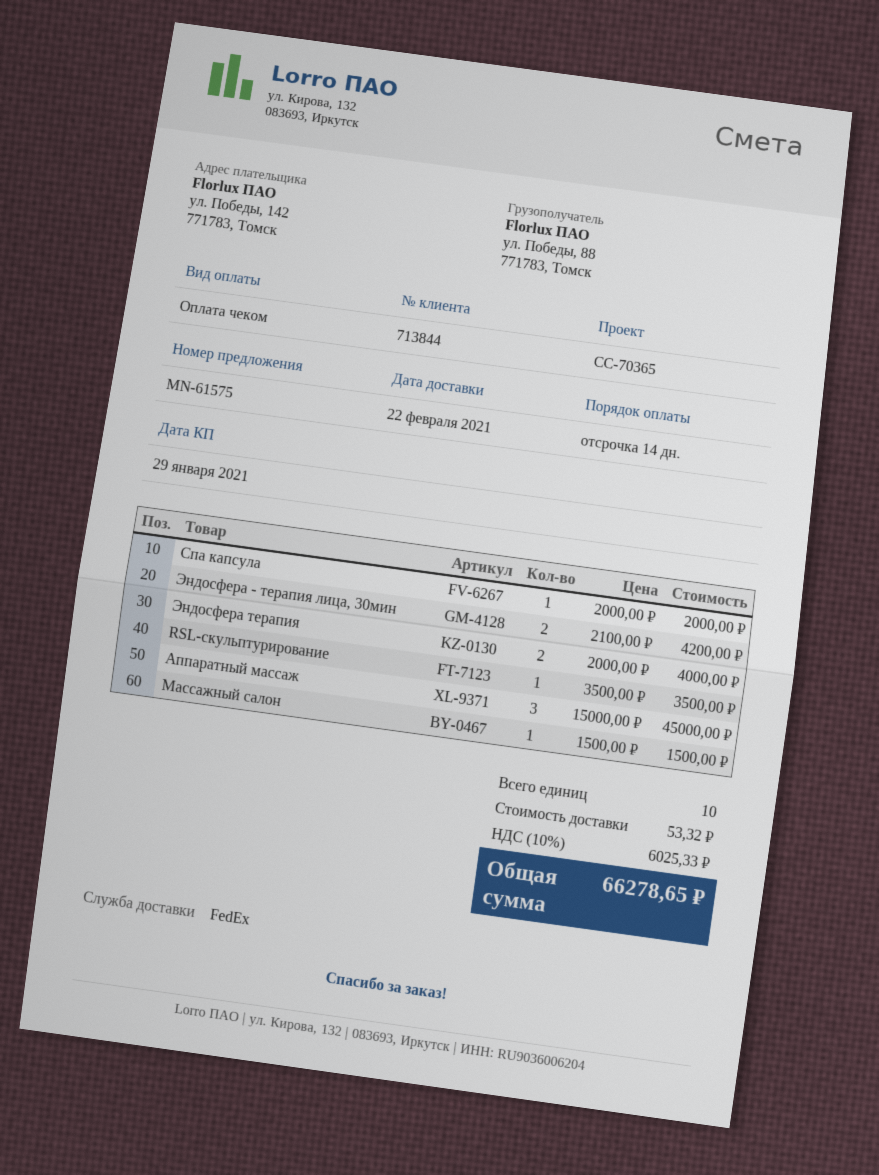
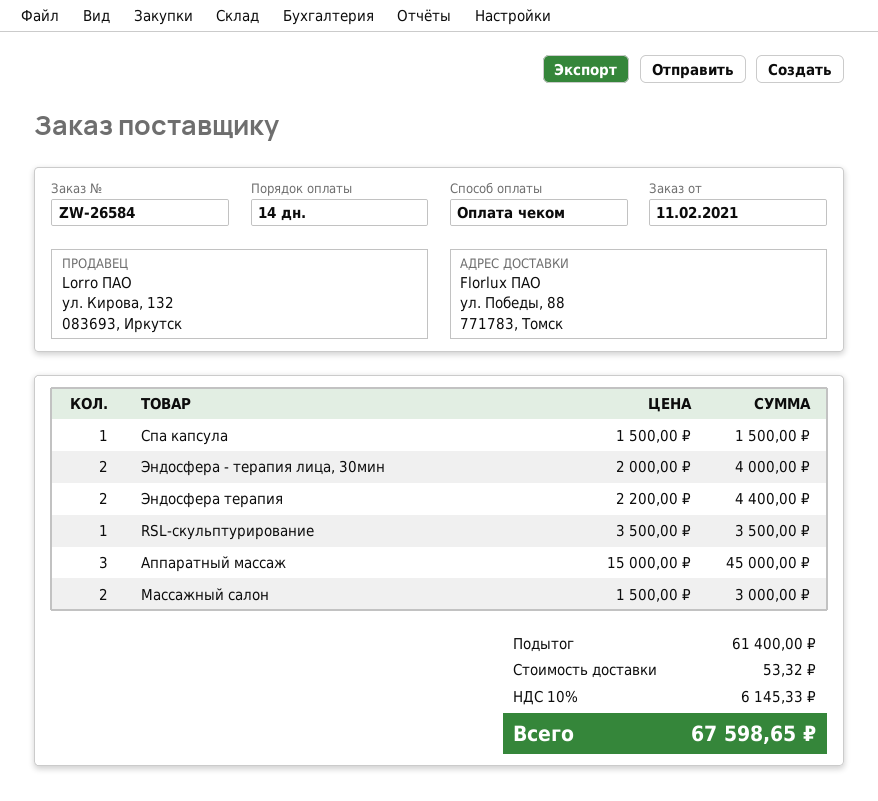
Спа капсула: 1 x 2000.00 = 2000.00 -> 1 x 1500.00 = 1500.00
Эндосфера - терапия лица, 30мин: 2 x 2100.00 = 4200.00 -> 2 x 2000.00 = 4000.00
Эндосфера терапия: 2 x 2000.00 = 4000.00 -> 2 x 2200.00 = 4400.00
Массажный салон: 1 x 1500.00 = 1500.00 -> 2 x 1500.00 = 3000.00
tax: 10% = 6025.33 -> 10% = 6145.33
total: 66278.65 -> 67598.65

